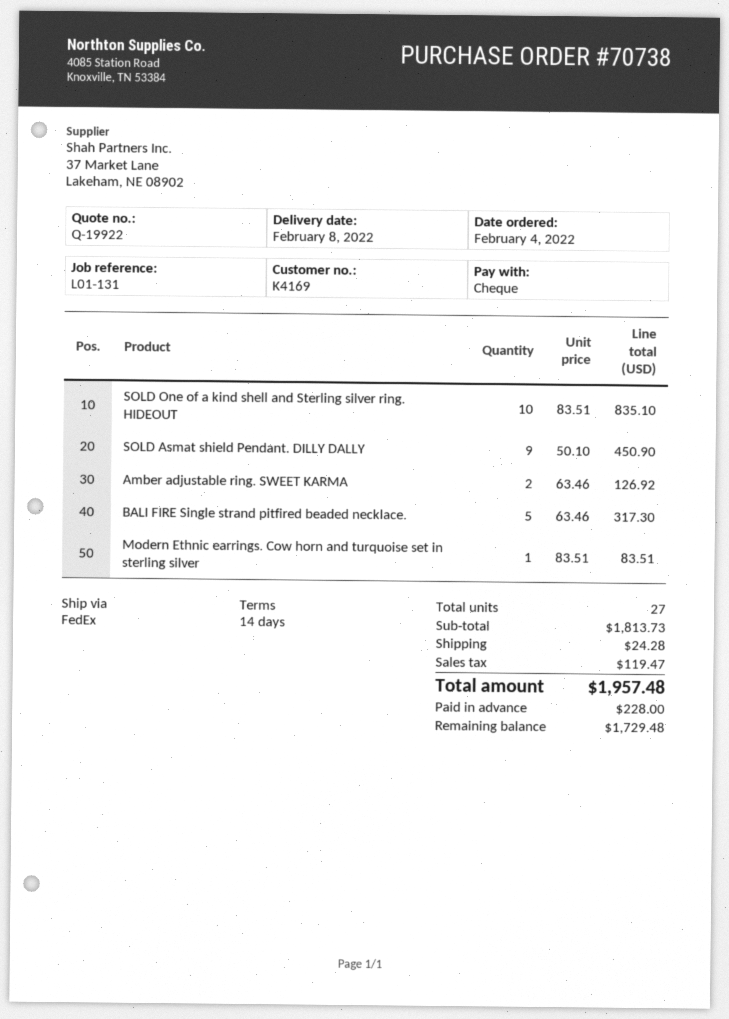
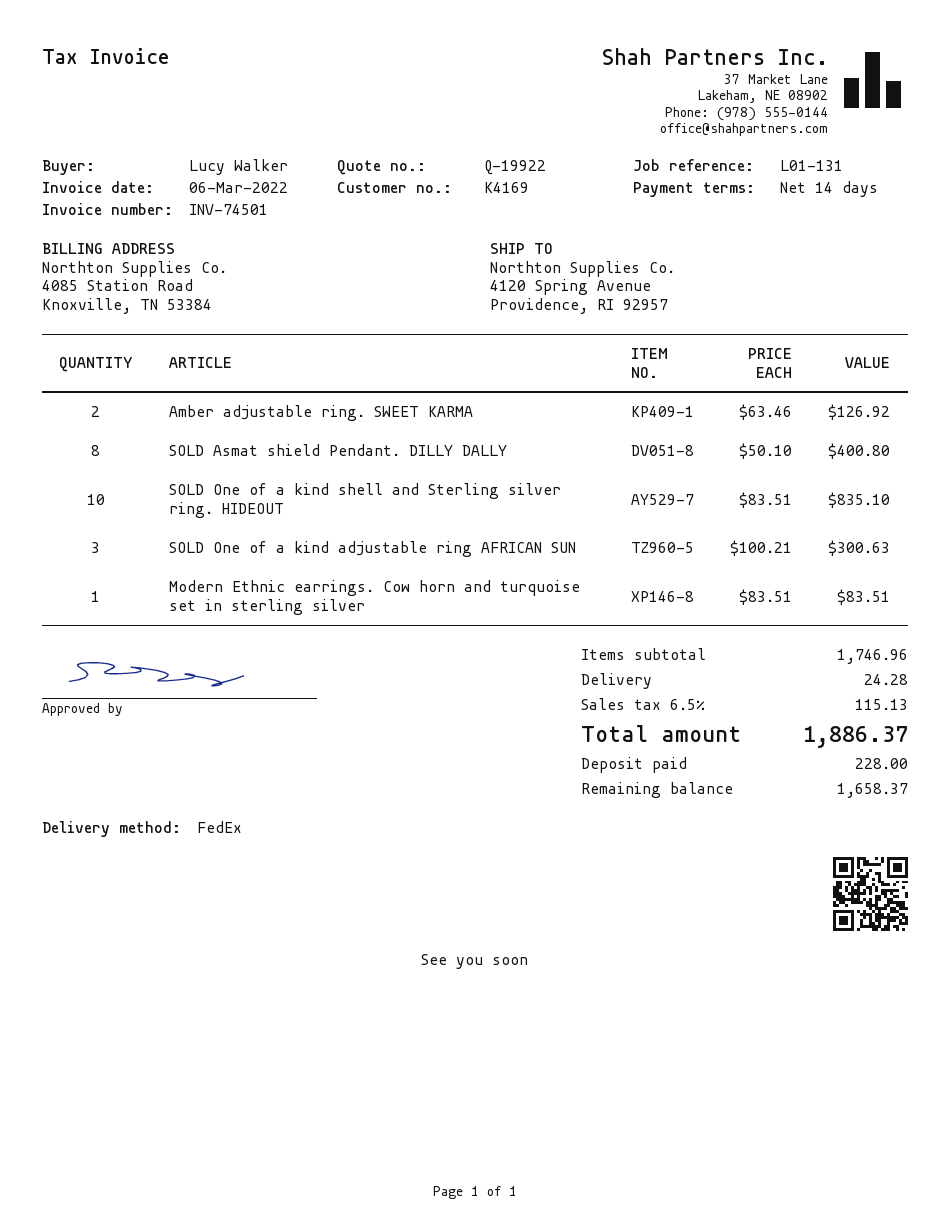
SOLD Asmat shield Pendant. DILLY DALLY: 9 x 50.10 = 450.90 -> 8 x 50.10 = 400.80
BALI FIRE Single strand pitfired beaded necklace.: 5 x 63.46 = 317.30 -> none
SOLD One of a kind adjustable ring AFRICAN SUN: none -> 3 x 100.21 = 300.63
subtotal: 1813.73 -> 1746.96
tax: 119.47 -> 115.13
total: 1957.48 -> 1886.37
balance: 1729.48 -> 1658.37

